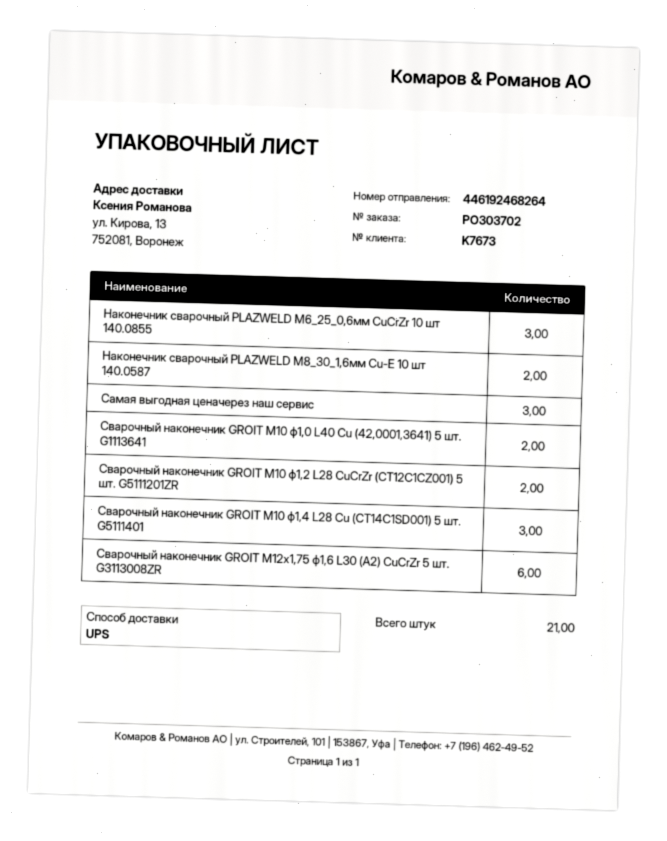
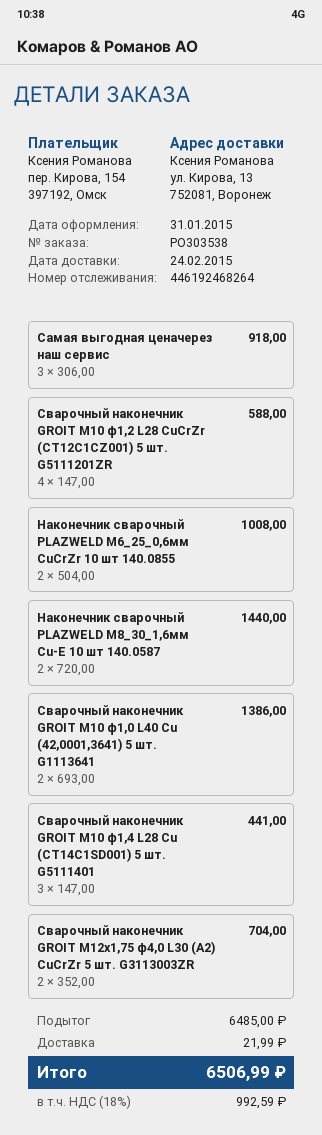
order number: PO303702 -> PO303538
Наконечник сварочный PLAZWELD М6_25_0,6мм CuCrZr 10 шт 140.0855: 3 -> 2
Сварочный наконечник GROIT M10 ф1,2 L28 CuCrZr (CT12C1CZ001) 5 шт. G5111201ZR: 2 -> 4
Сварочный наконечник GROIT М12х1,75 ф1,6 L30 (А2) CuCrZr 5 шт. G3113008ZR: 6 -> none
Сварочный наконечник GROIT М12х1,75 ф4,0 L30 (А2) CuCrZr 5 шт. G3113003ZR: none -> 2

